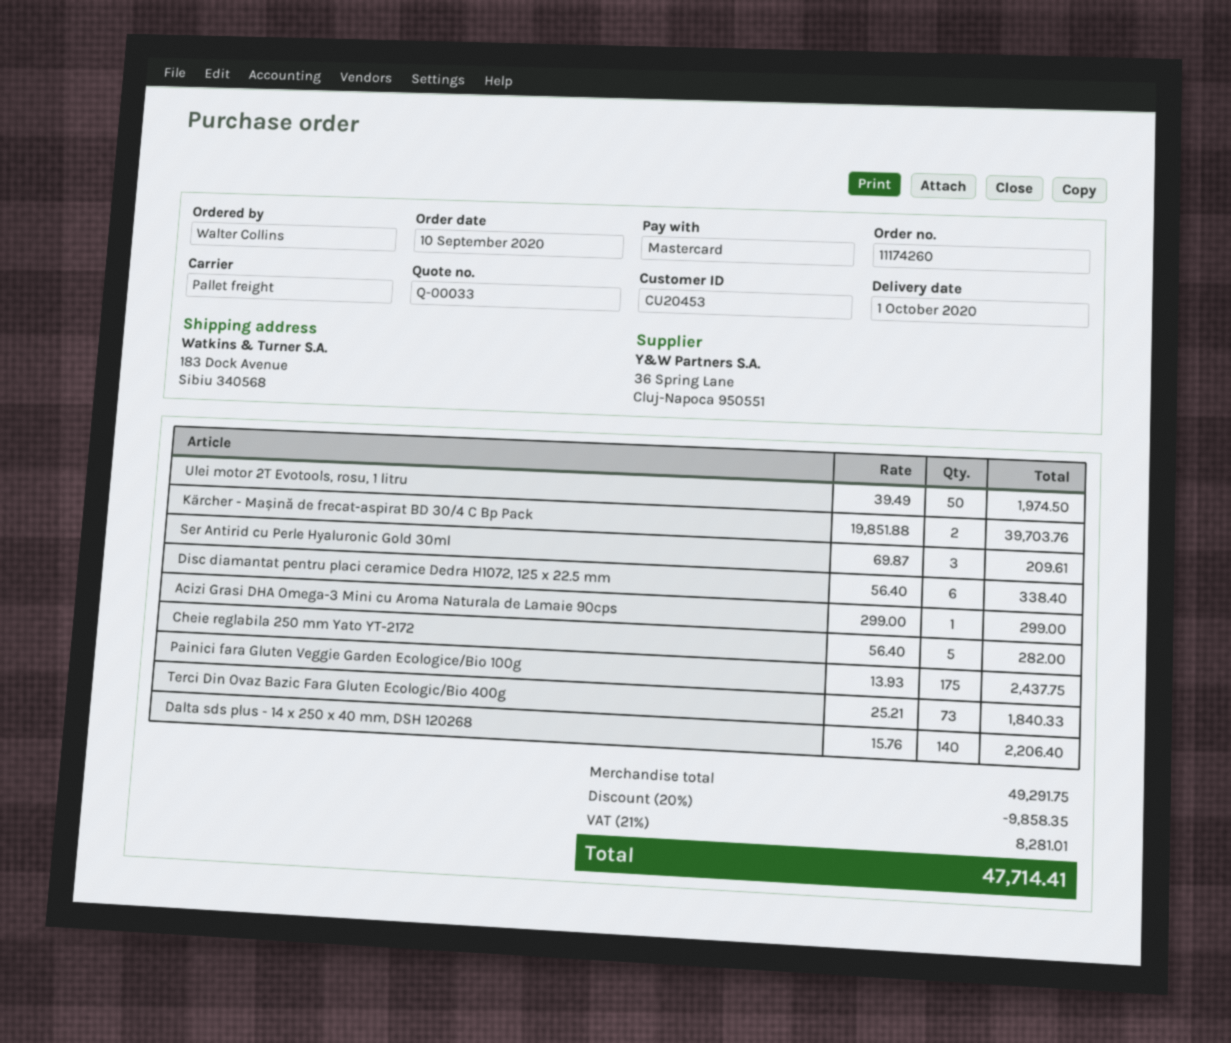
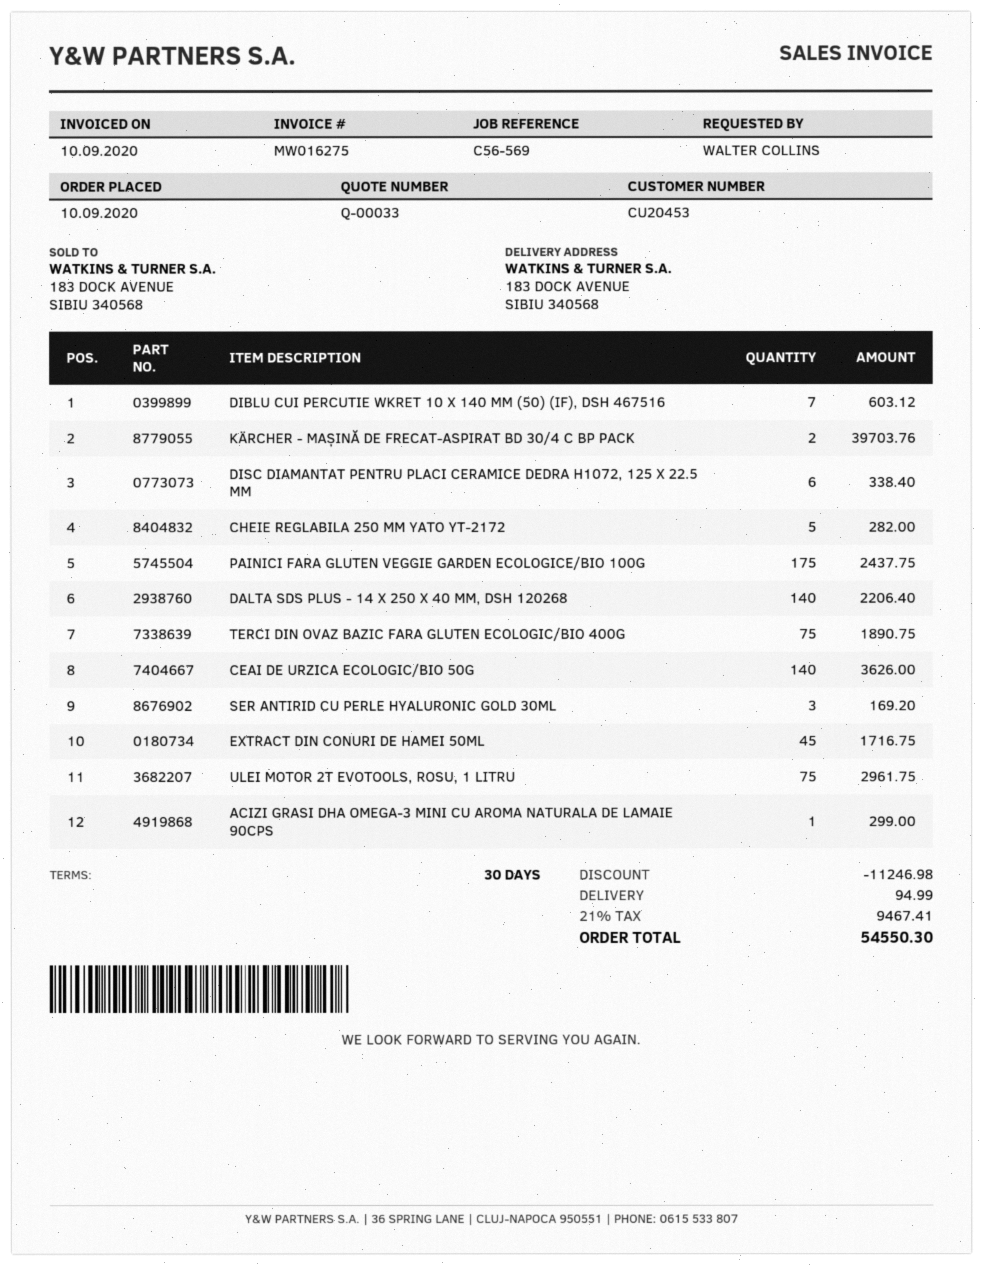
Ulei motor 2T Evotools, rosu, 1 litru: 50 for 1974.50 -> 75 for 2961.75
Ser Antirid cu Perle Hyaluronic Gold 30ml: 3 for 209.61 -> 3 for 169.20
Terci Din Ovaz Bazic Fara Gluten Ecologic/Bio 400g: 73 for 1840.33 -> 75 for 1890.75
DIBLU CUI PERCUTIE WKRET 10 X 140 MM (50) (IF), DSH 467516: none -> 7 for 603.12
CEAI DE URZICA ECOLOGIC/BIO 50G: none -> 140 for 3626.00
EXTRACT DIN CONURI DE HAMEI 50ML: none -> 45 for 1716.75
discount: 9858.35 -> 11246.98
shipping: none -> 94.99
tax: 21% = 8281.01 -> 21% = 9467.41
total: 47714.41 -> 54550.30

